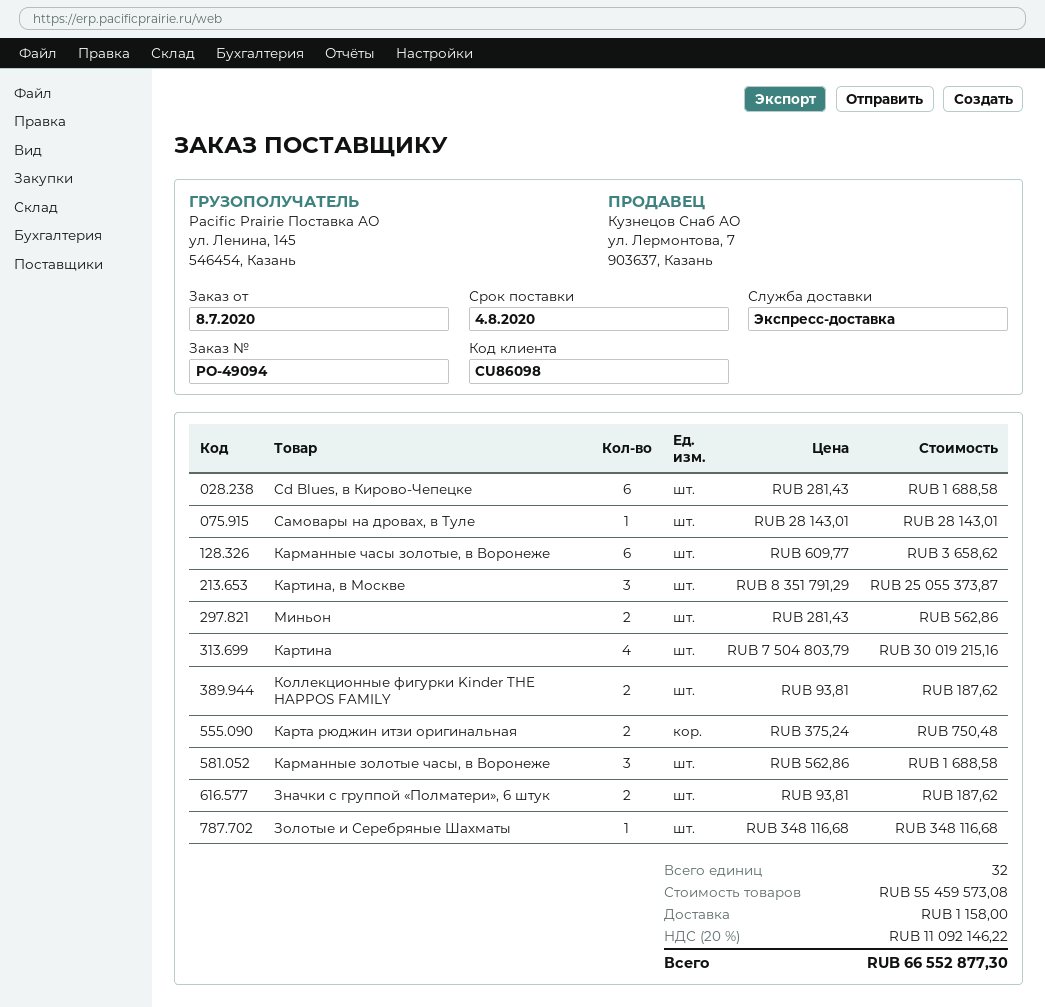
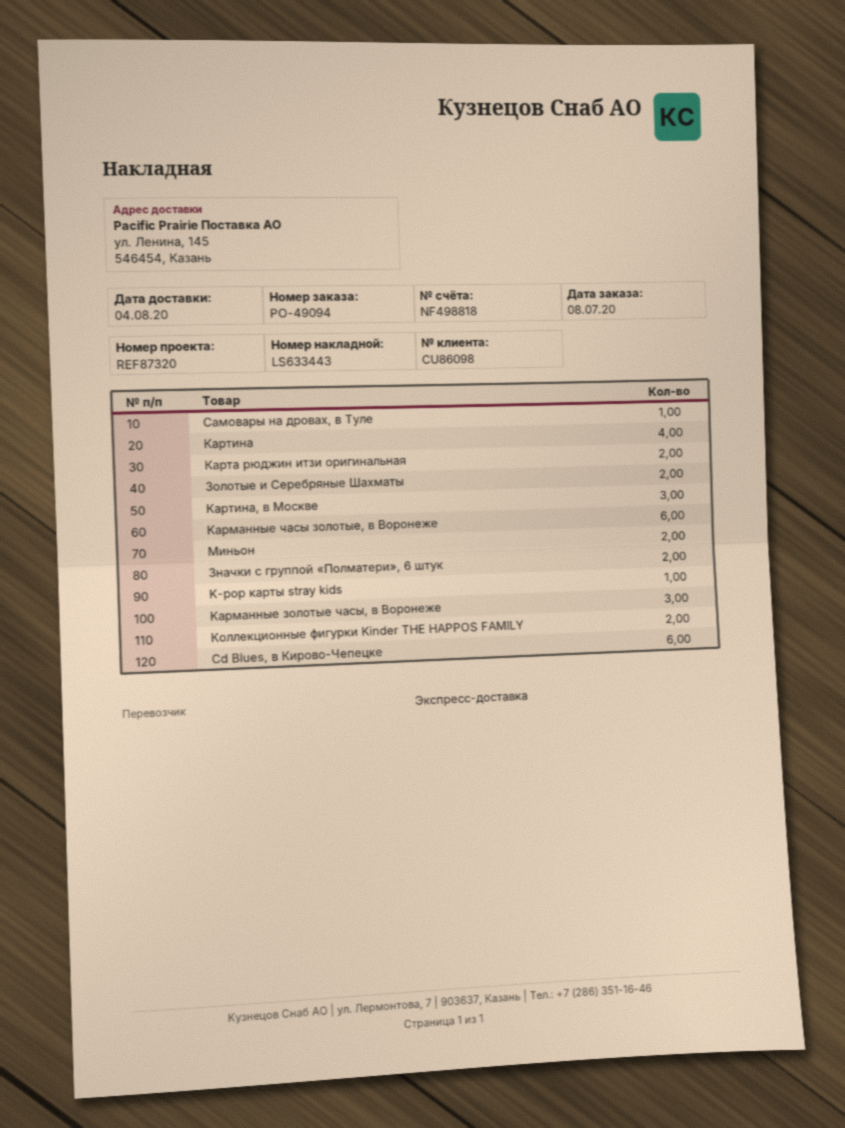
Золотые и Серебряные Шахматы: 1 -> 2
K-pop карты stray kids: none -> 1

